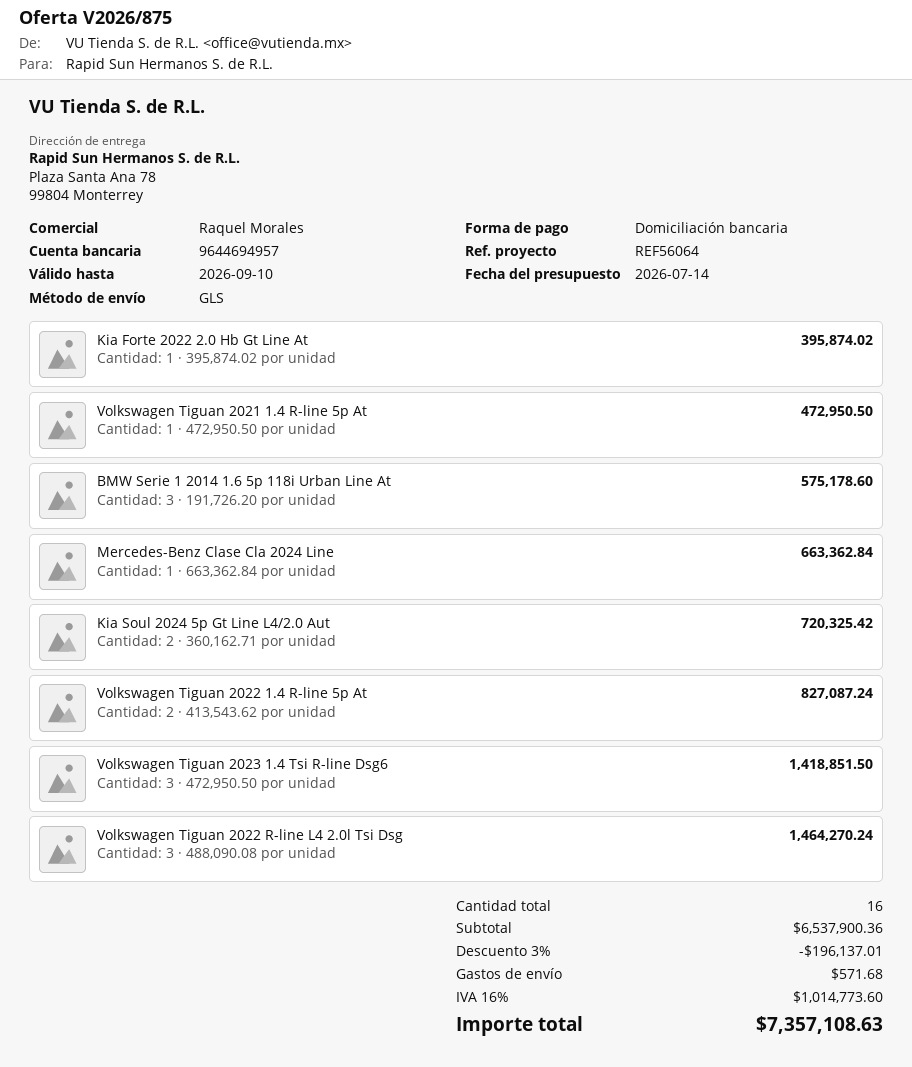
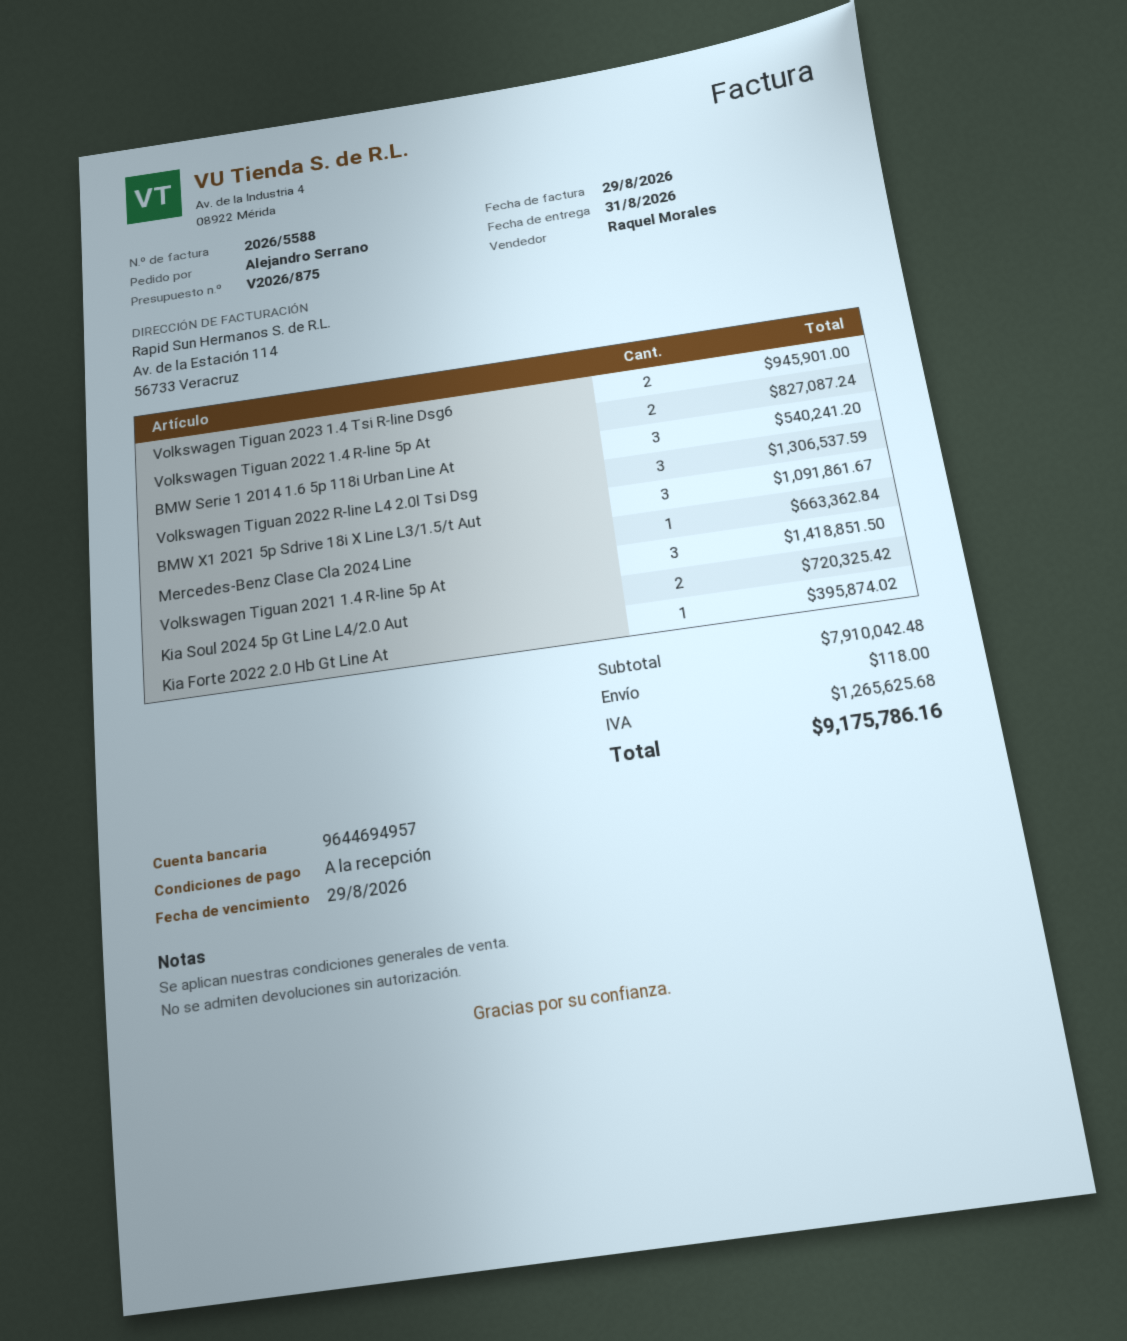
Volkswagen Tiguan 2021 1.4 R-line 5p At: 1 for 472950.50 -> 3 for 1418851.50
BMW Serie 1 2014 1.6 5p 118i Urban Line At: 3 for 575178.60 -> 3 for 540241.20
Volkswagen Tiguan 2023 1.4 Tsi R-line Dsg6: 3 for 1418851.50 -> 2 for 945901.00
Volkswagen Tiguan 2022 R-line L4 2.0l Tsi Dsg: 3 for 1464270.24 -> 3 for 1306537.59
BMW X1 2021 5p Sdrive 18i X Line L3/1.5/t Aut: none -> 3 for 1091861.67
subtotal: 6537900.36 -> 7910042.48
discount: 3% = 196137.01 -> none
shipping: 571.68 -> 118.00
tax: 1014773.60 -> 1265625.68
total: 7357108.63 -> 9175786.16

